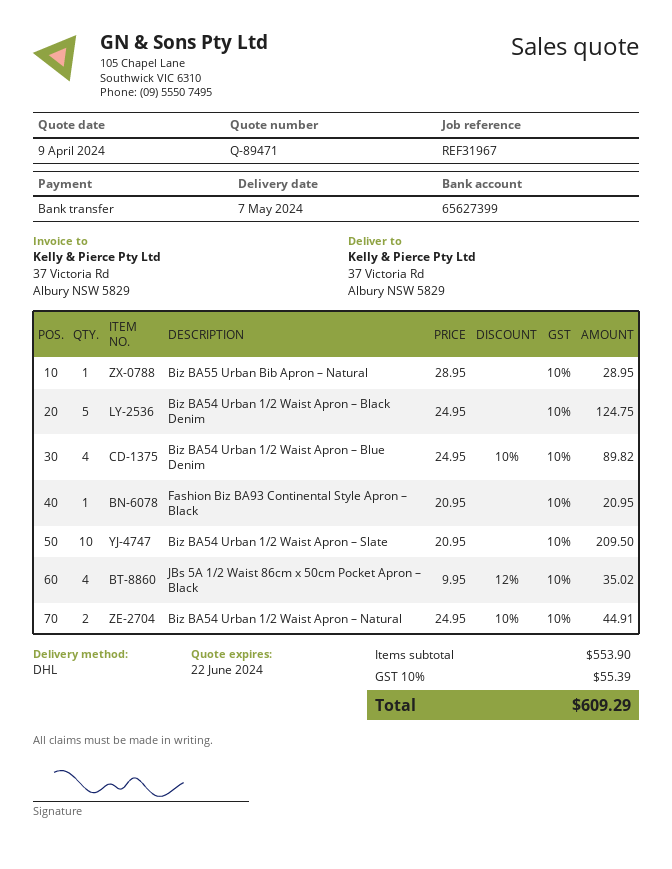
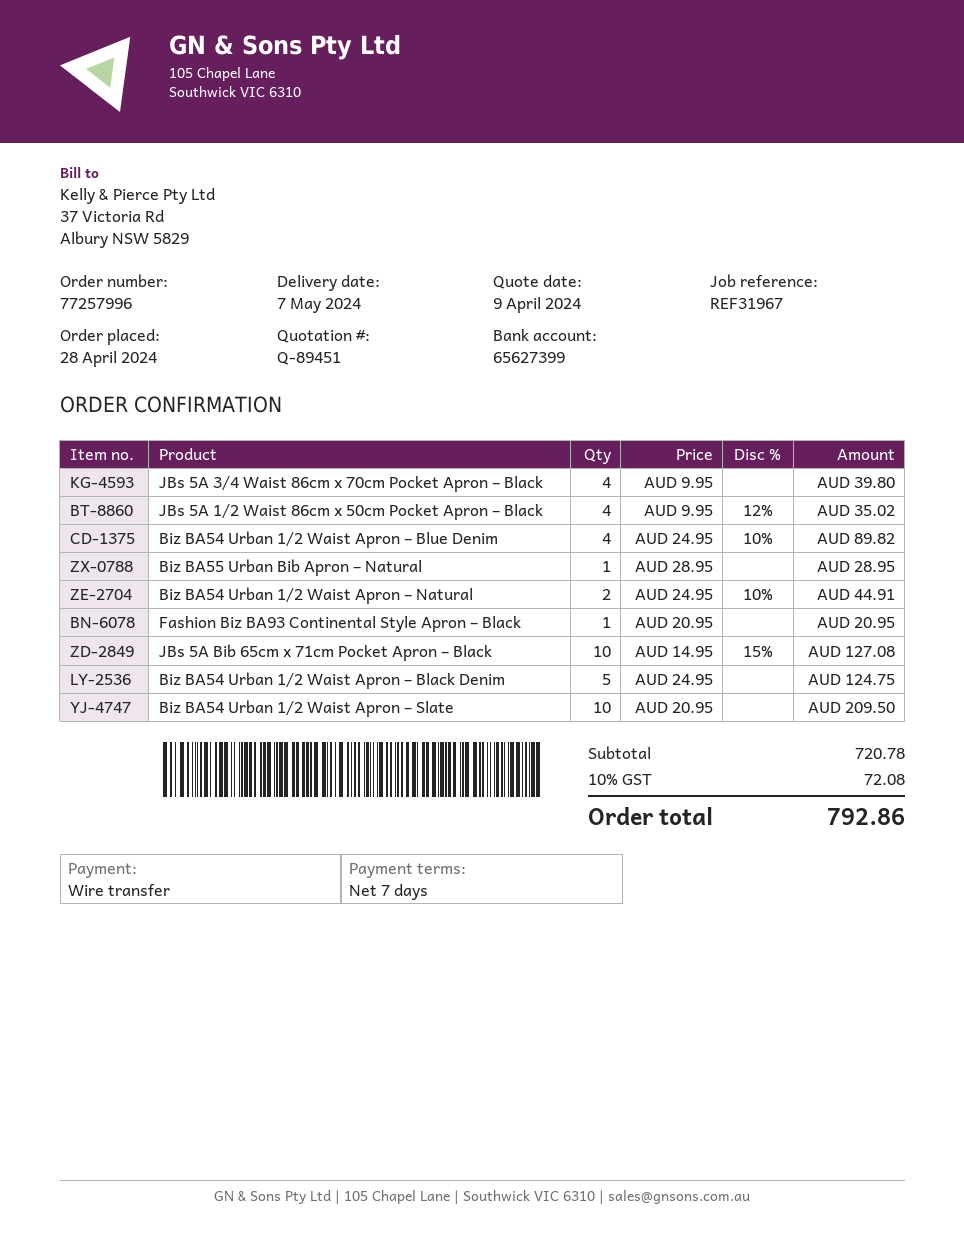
quote number: Q-89471 -> Q-89451
JBs 5A 3/4 Waist 86cm x 70cm Pocket Apron – Black: none -> 4 x 9.95 = 39.80
JBs 5A Bib 65cm x 71cm Pocket Apron – Black: none -> 10 x 14.95 - 15% = 127.08
subtotal: 553.90 -> 720.78
tax: 10% = 55.39 -> 10% = 72.08
total: 609.29 -> 792.86

